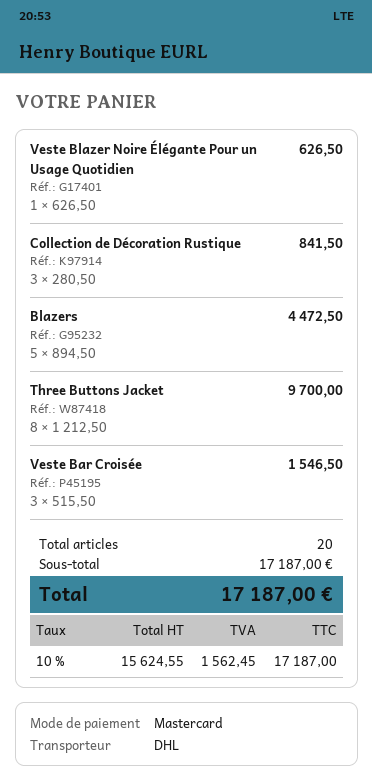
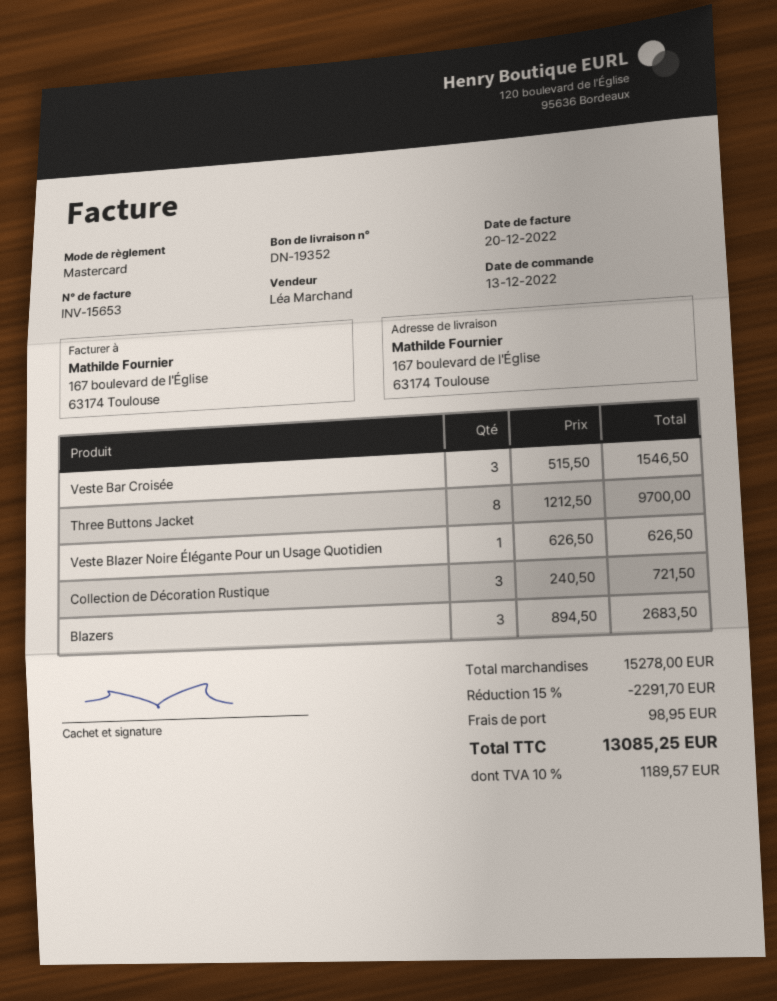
Collection de Décoration Rustique: 3 x 280.50 = 841.50 -> 3 x 240.50 = 721.50
Blazers: 5 x 894.50 = 4472.50 -> 3 x 894.50 = 2683.50
subtotal: 17187.00 -> 15278.00
discount: none -> 15% = 2291.70
shipping: none -> 98.95
tax: 10% = 1562.45 -> 10% = 1189.57
total: 17187.00 -> 13085.25

